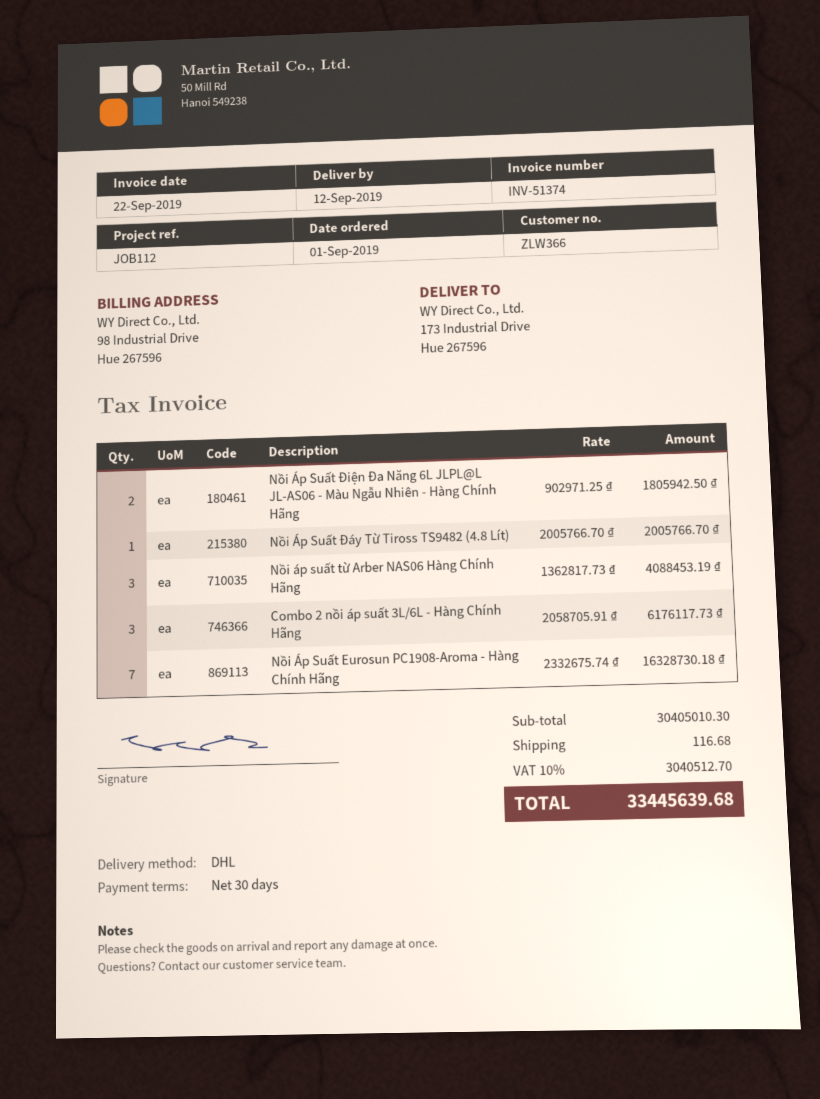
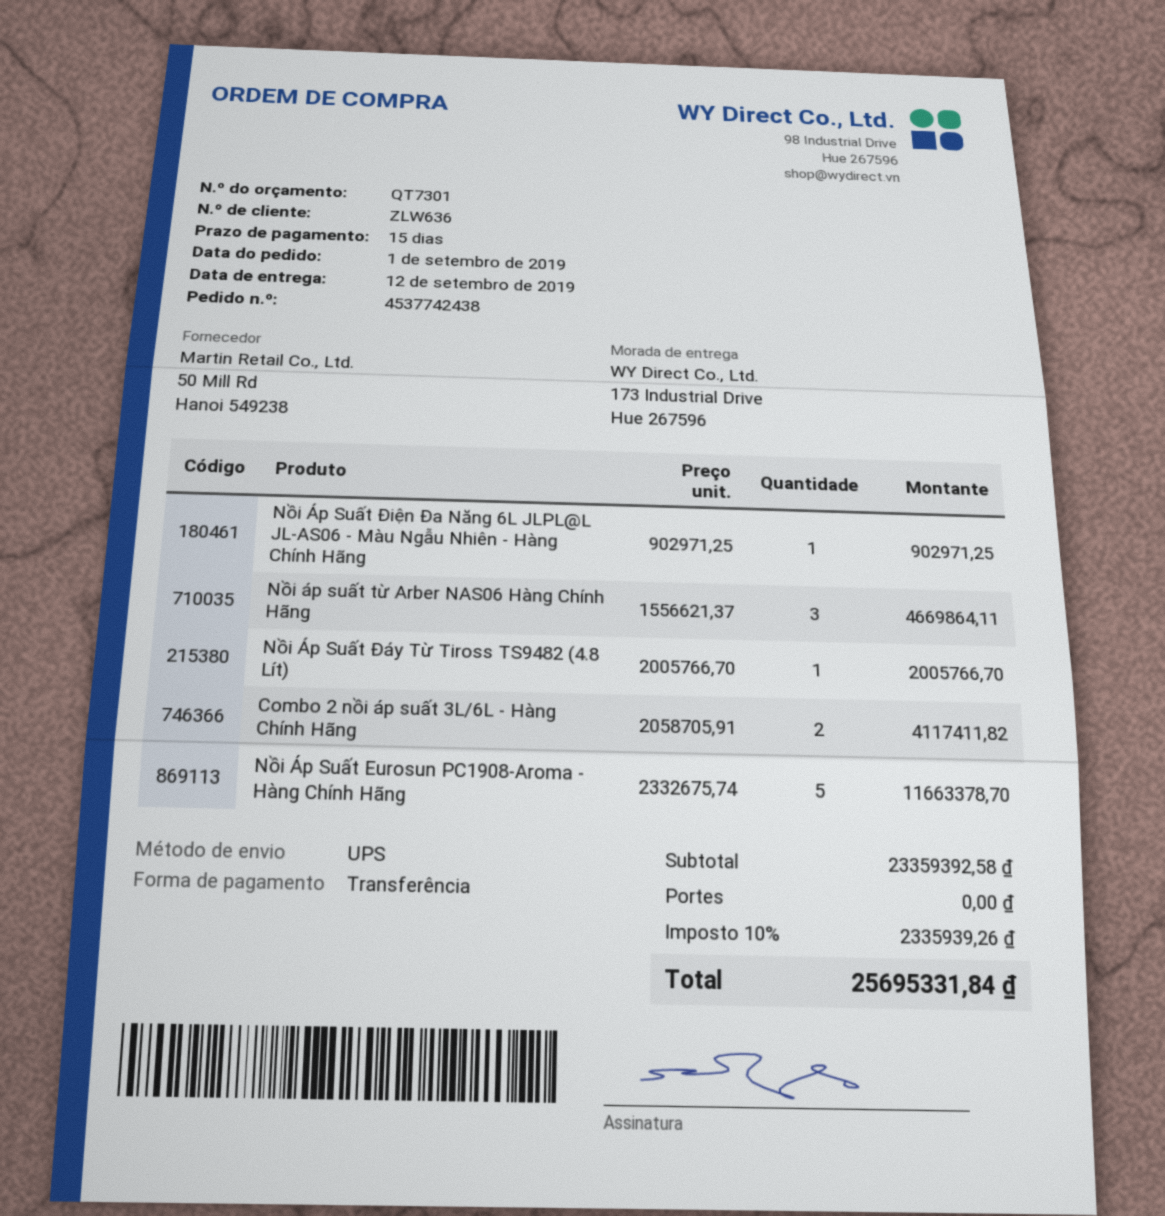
payment terms: 30 days -> 15 days
customer number: ZLW366 -> ZLW636
shipping method: DHL -> UPS
Nồi Áp Suất Điện Đa Năng 6L JLPL@L JL-AS06 - Màu Ngẫu Nhiên - Hàng Chính Hãng: 2 x 902971.25 = 1805942.50 -> 1 x 902971.25 = 902971.25
Nồi áp suất từ Arber NAS06 Hàng Chính Hãng: 3 x 1362817.73 = 4088453.19 -> 3 x 1556621.37 = 4669864.11
Combo 2 nồi áp suất 3L/6L - Hàng Chính Hãng: 3 x 2058705.91 = 6176117.73 -> 2 x 2058705.91 = 4117411.82
Nồi Áp Suất Eurosun PC1908-Aroma - Hàng Chính Hãng: 7 x 2332675.74 = 16328730.18 -> 5 x 2332675.74 = 11663378.70
subtotal: 30405010.30 -> 23359392.58
shipping: 116.68 -> 0.00
tax: 10% = 3040512.70 -> 10% = 2335939.26
total: 33445639.68 -> 25695331.84

